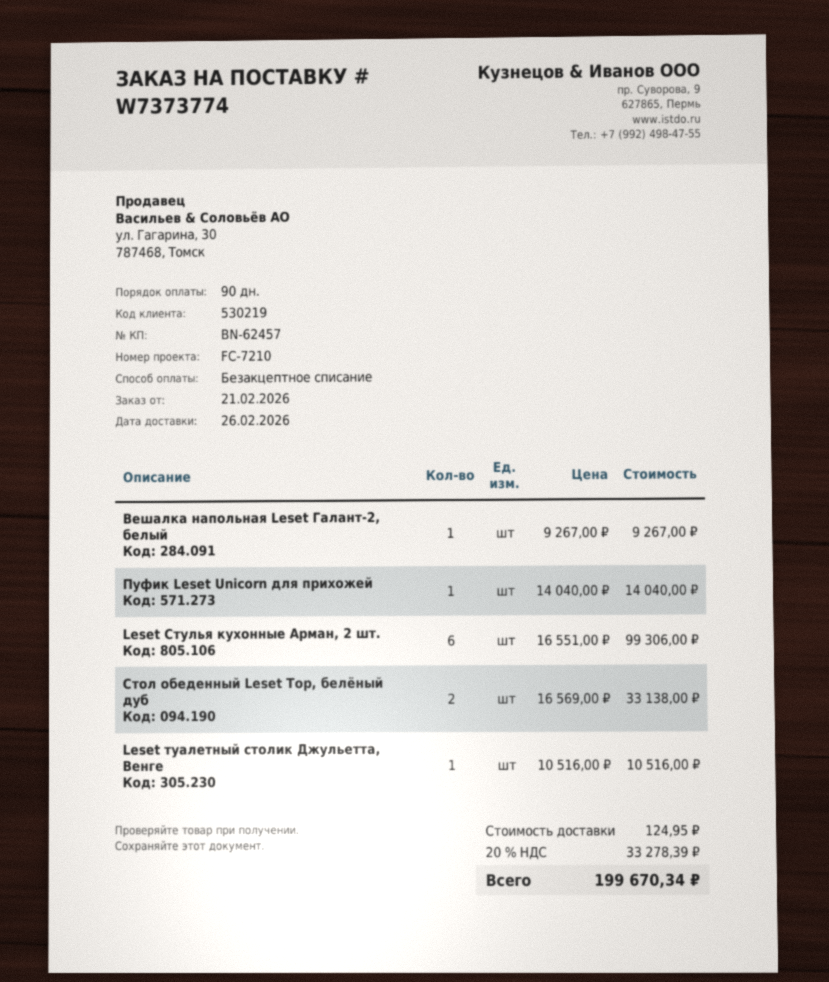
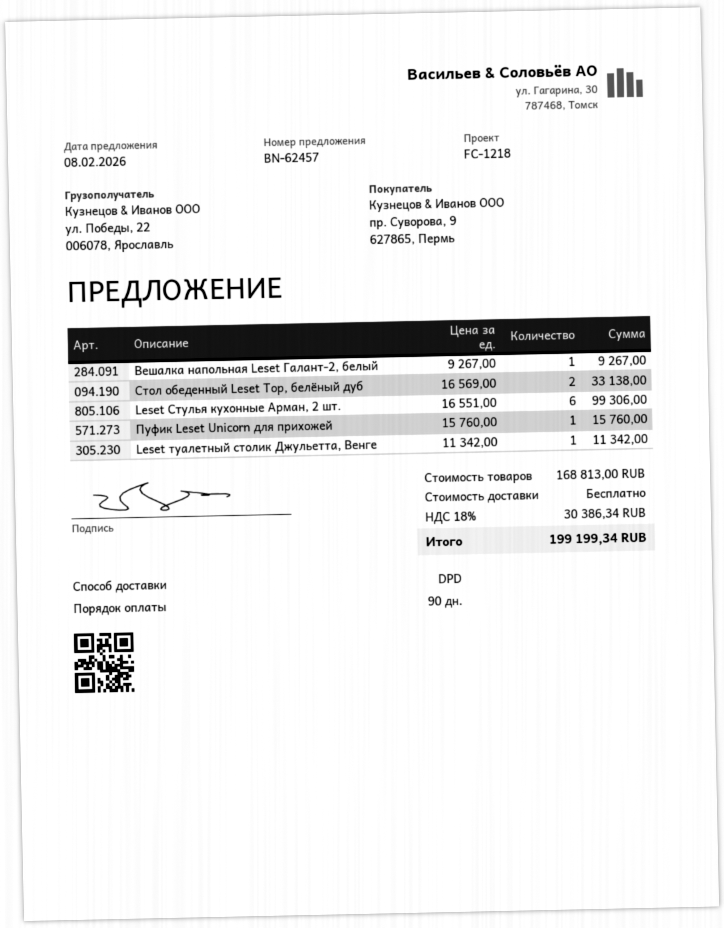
reference: FC-7210 -> FC-1218
Пуфик Leset Unicorn для прихожей: 1 x 14040.00 = 14040.00 -> 1 x 15760.00 = 15760.00
Leset туалетный столик Джульетта, Венге: 1 x 10516.00 = 10516.00 -> 1 x 11342.00 = 11342.00
shipping: 124.95 -> 0.00
tax: 20% = 33278.39 -> 18% = 30386.34
total: 199670.34 -> 199199.34

